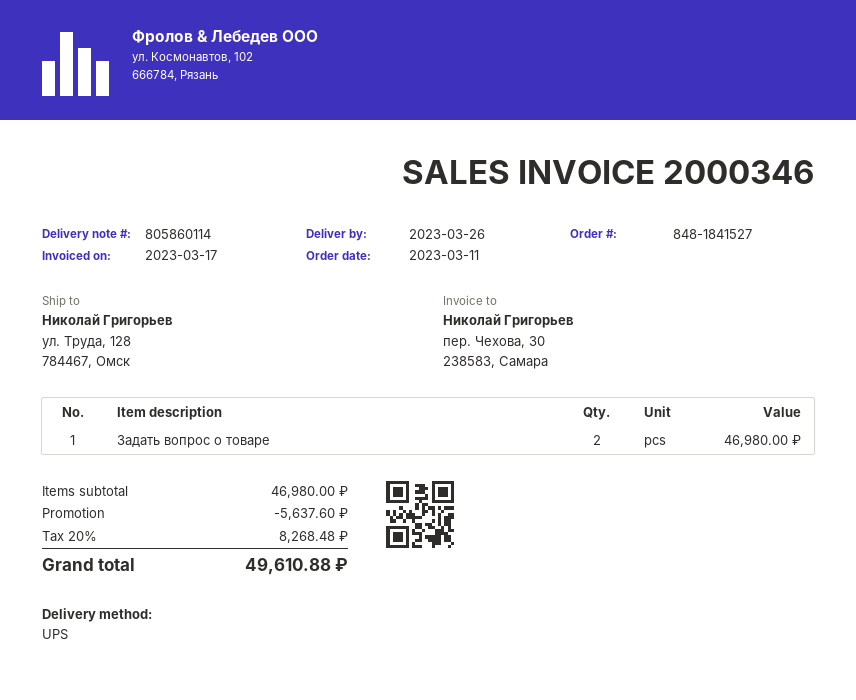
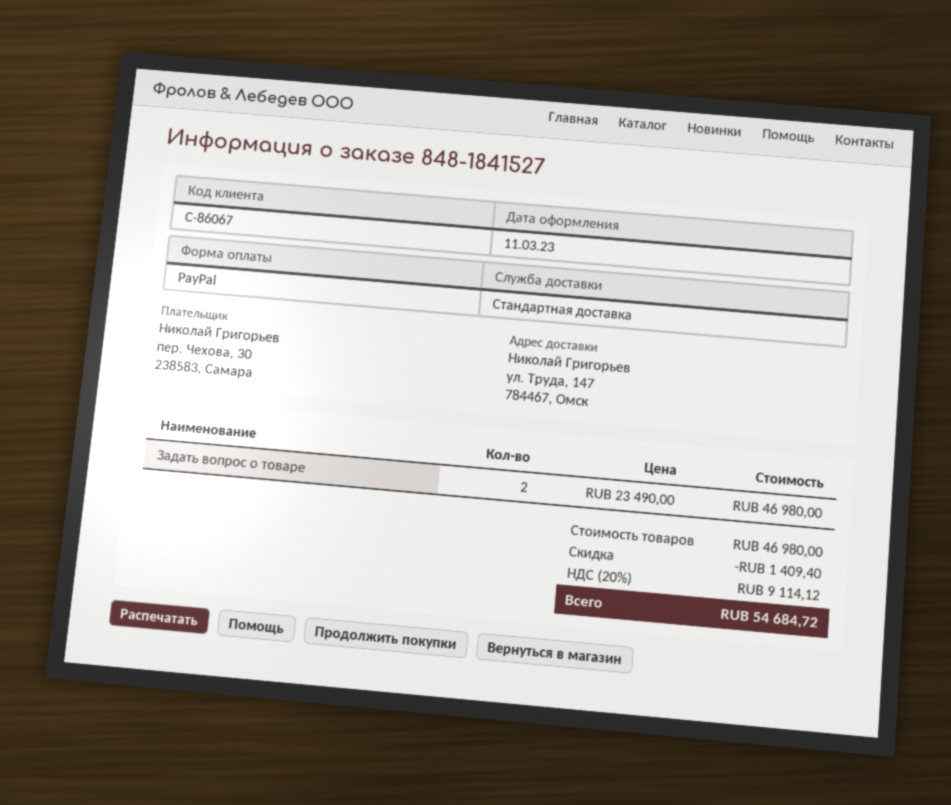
shipping method: UPS -> standard
ship to: ул. Труда, 128, 784467, Омск -> ул. Труда, 147, 784467, Омск
discount: 5637.60 -> 1409.40
tax: 20% = 8268.48 -> 20% = 9114.12
total: 49610.88 -> 54684.72

